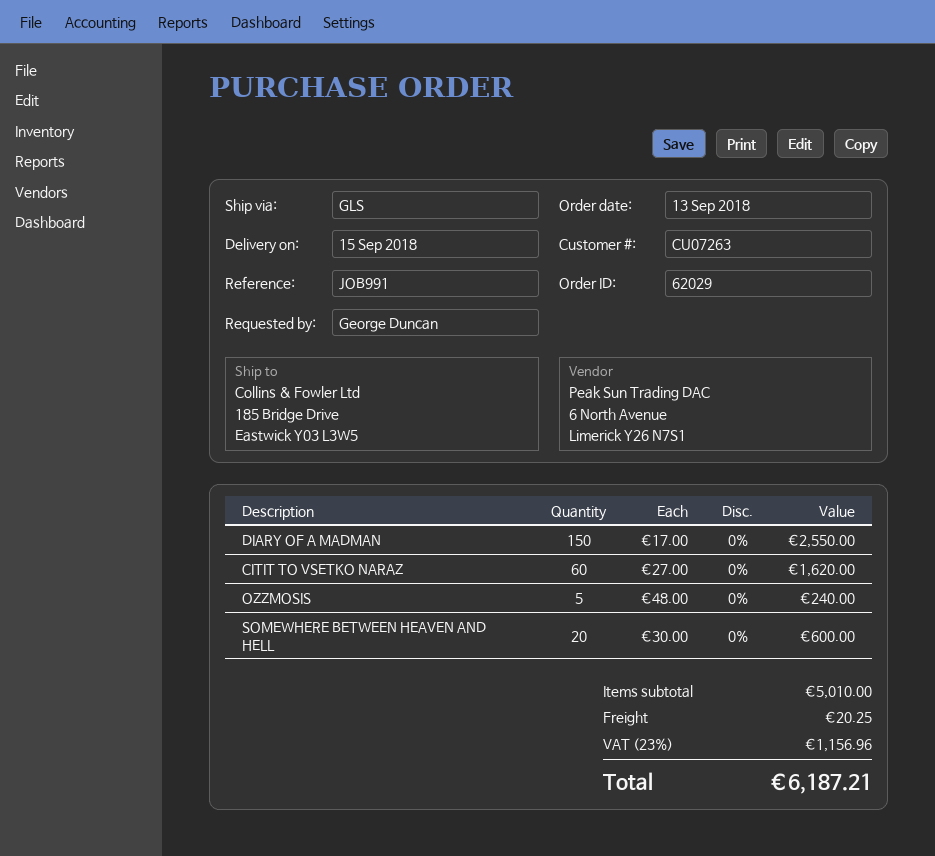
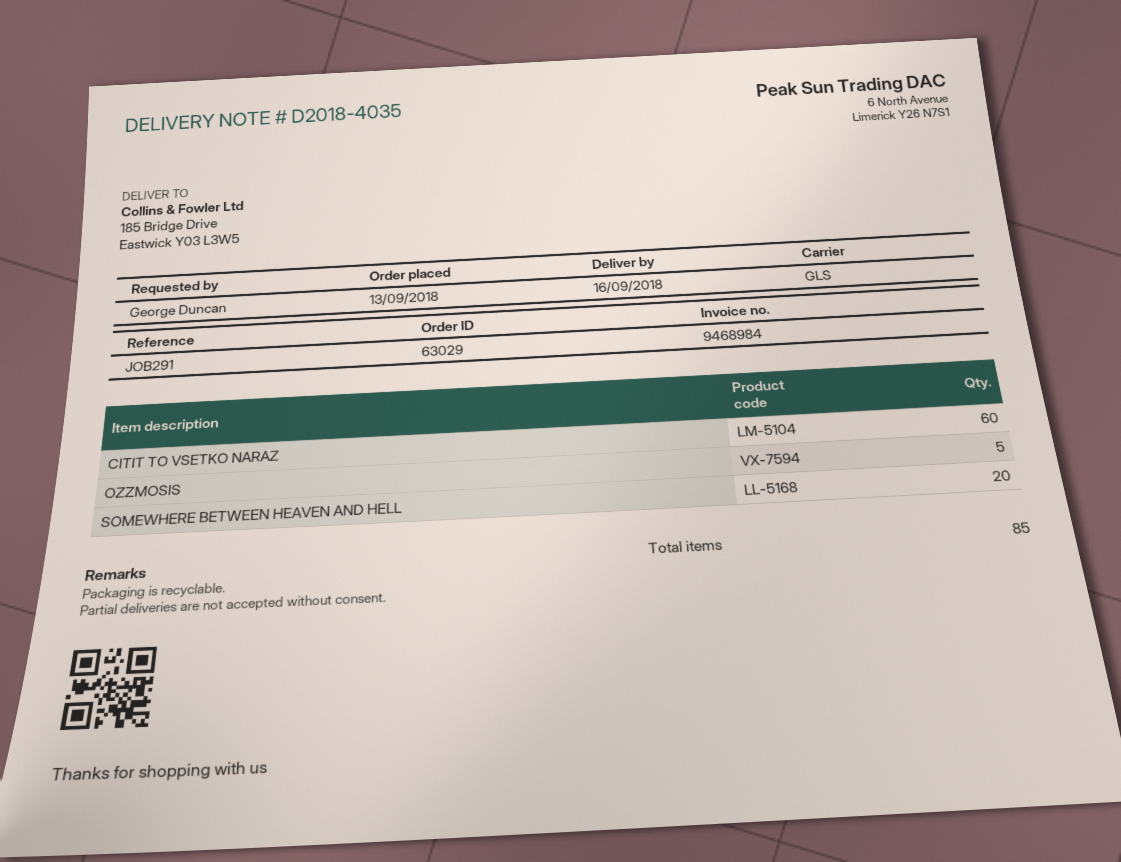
order number: 62029 -> 63029
delivery date: 2018-09-15 -> 2018-09-16
reference: JOB991 -> JOB291
DIARY OF A MADMAN: 150 -> none

